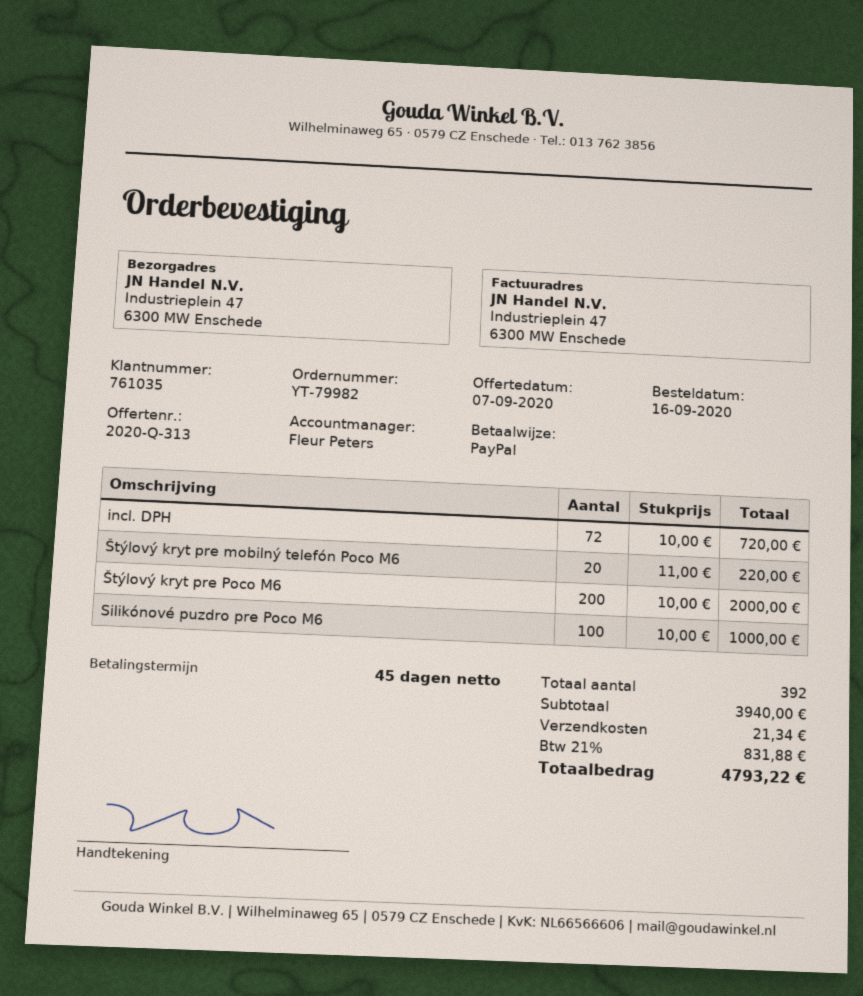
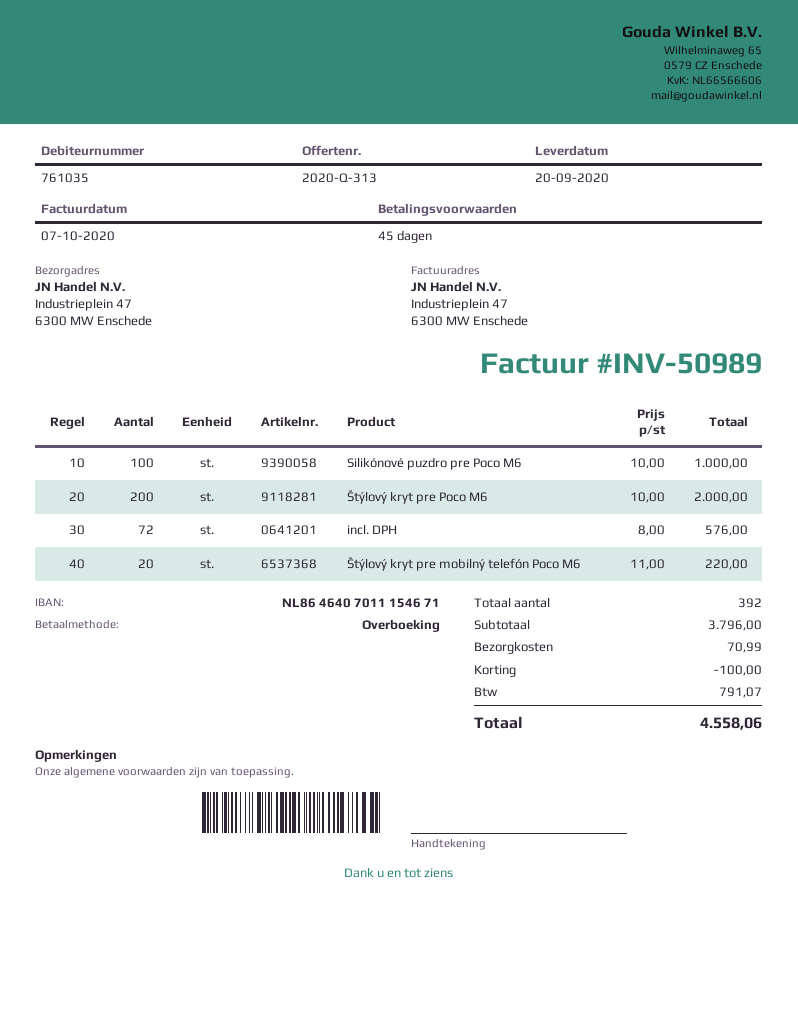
payment method: PayPal -> bank transfer
incl. DPH: 72 x 10.00 = 720.00 -> 72 x 8.00 = 576.00
subtotal: 3940.00 -> 3796.00
discount: none -> 100.00
shipping: 21.34 -> 70.99
tax: 831.88 -> 791.07
total: 4793.22 -> 4558.06

